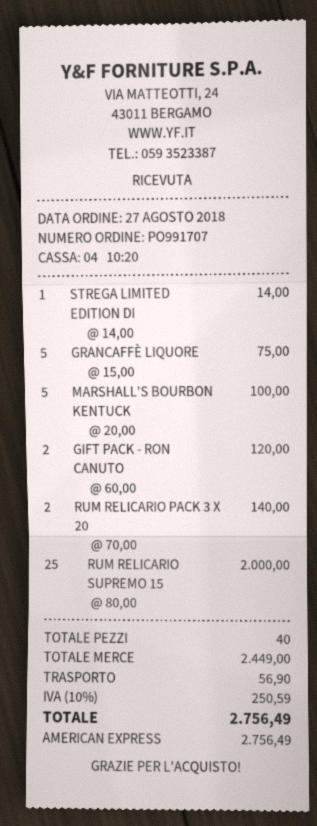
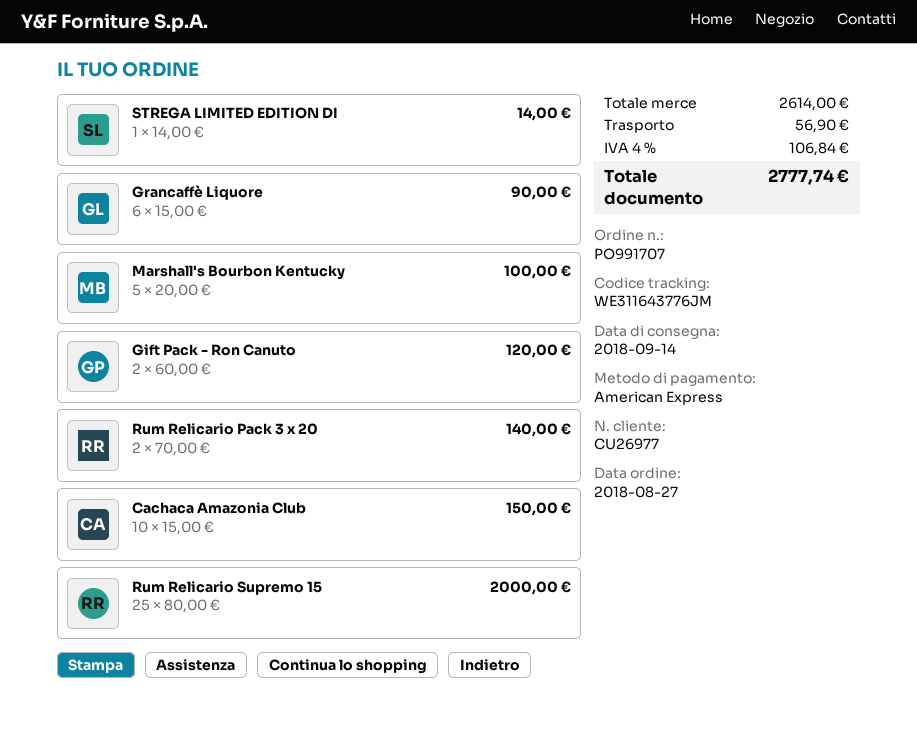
GRANCAFFÈ LIQUORE: 5 x 15.00 = 75.00 -> 6 x 15.00 = 90.00
Cachaca Amazonia Club: none -> 10 x 15.00 = 150.00
subtotal: 2449.00 -> 2614.00
tax: 10% = 250.59 -> 4% = 106.84
total: 2756.49 -> 2777.74

